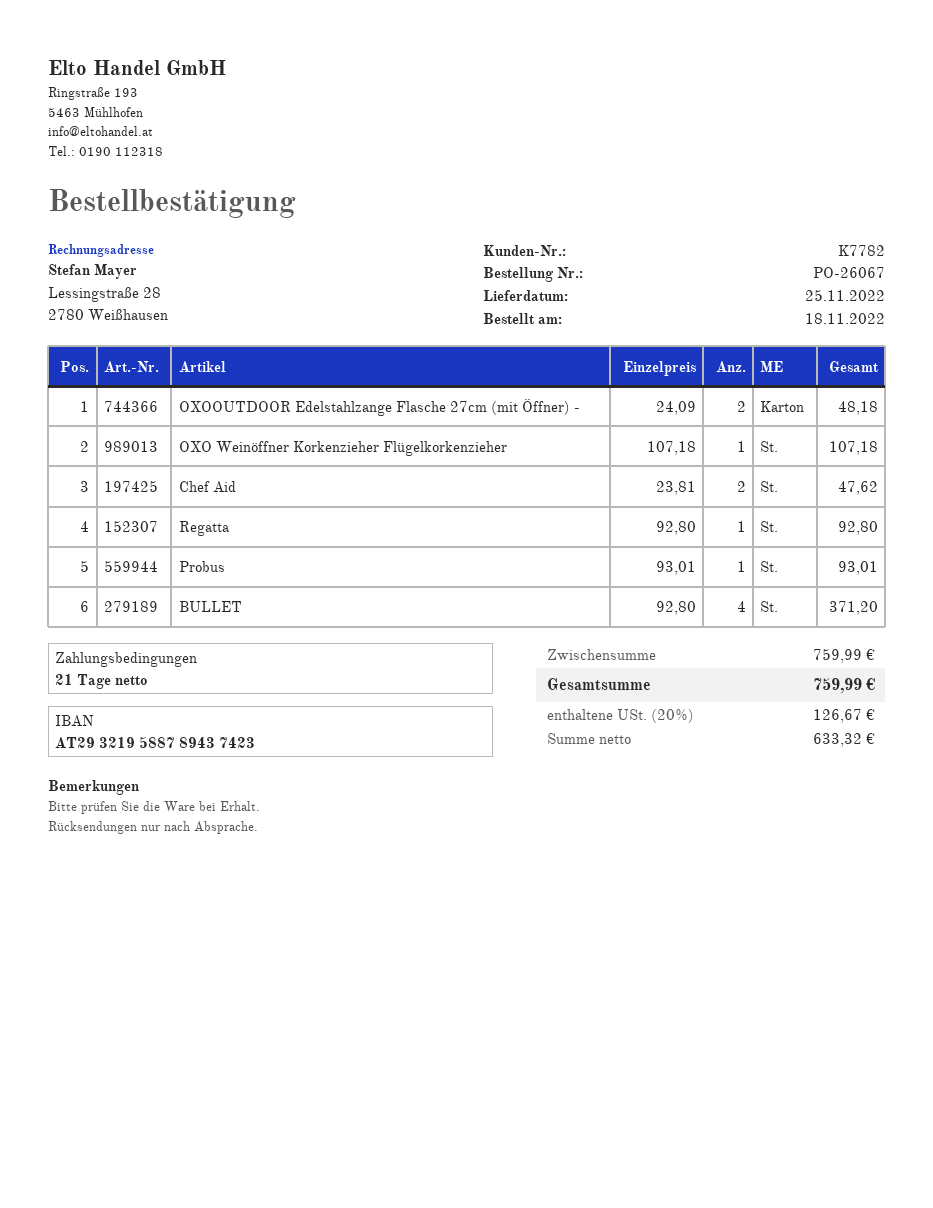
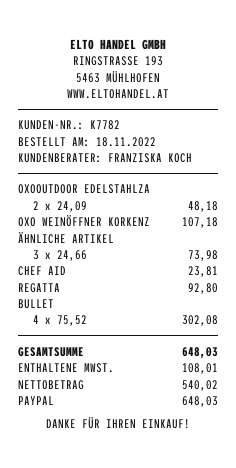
Chef Aid: 2 x 23.81 = 47.62 -> 1 x 23.81 = 23.81
Probus: 1 x 93.01 = 93.01 -> none
BULLET: 4 x 92.80 = 371.20 -> 4 x 75.52 = 302.08
ÄHNLICHE ARTIKEL: none -> 3 x 24.66 = 73.98
net: 633.32 -> 540.02
tax: 126.67 -> 108.01
total: 759.99 -> 648.03

